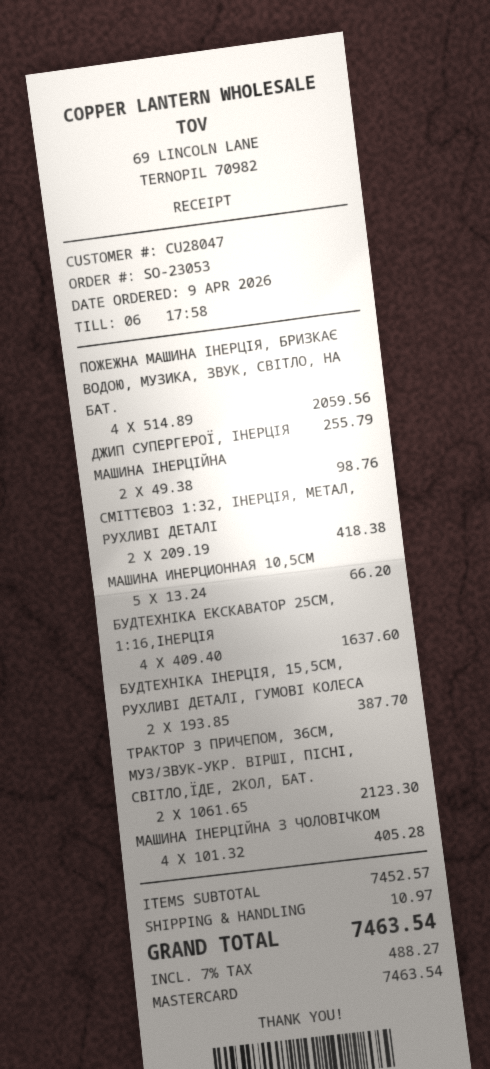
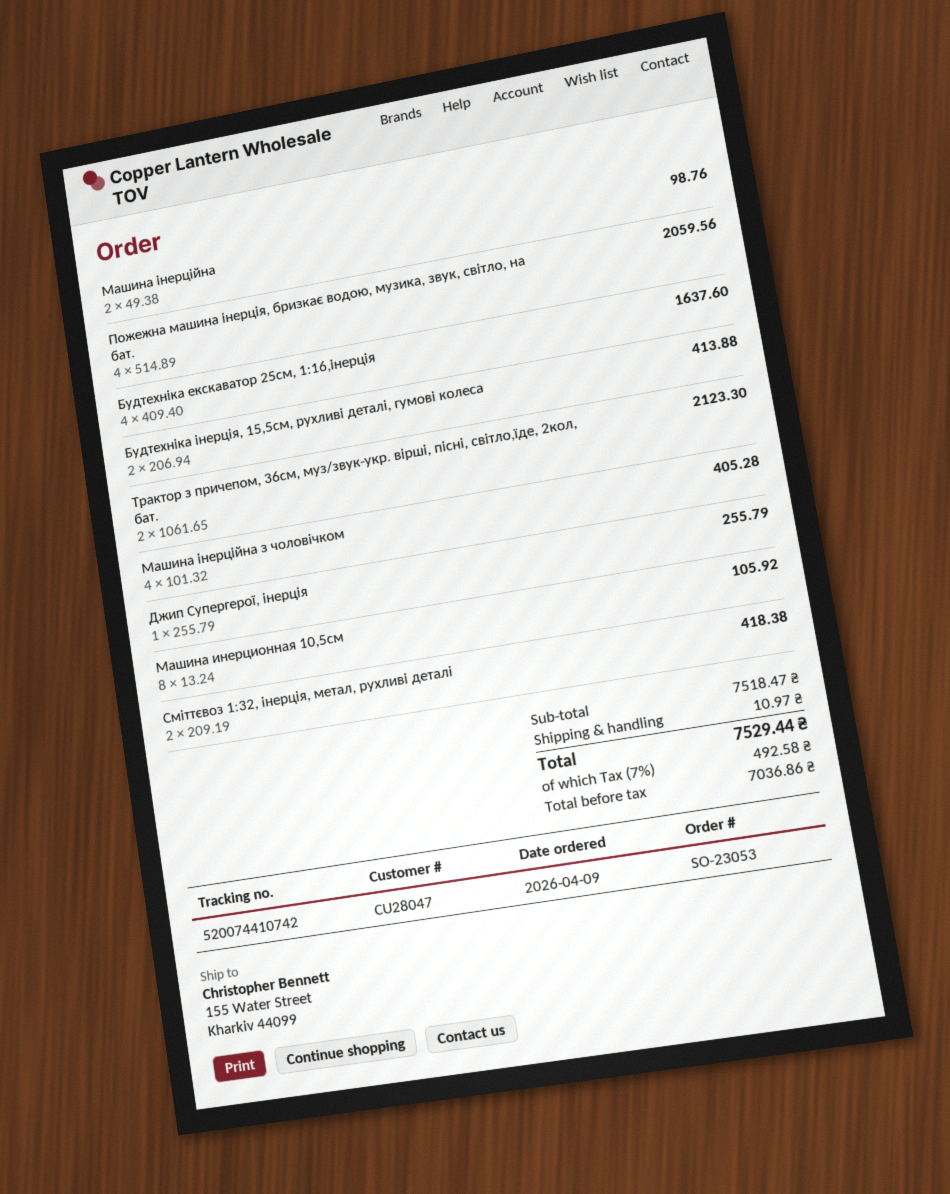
МАШИНА ИНЕРЦИОННАЯ 10,5СМ: 5 x 13.24 = 66.20 -> 8 x 13.24 = 105.92
БУДТЕХНІКА ІНЕРЦІЯ, 15,5СМ, РУХЛИВІ ДЕТАЛІ, ГУМОВІ КОЛЕСА: 2 x 193.85 = 387.70 -> 2 x 206.94 = 413.88
subtotal: 7452.57 -> 7518.47
tax: 7% = 488.27 -> 7% = 492.58
total: 7463.54 -> 7529.44

